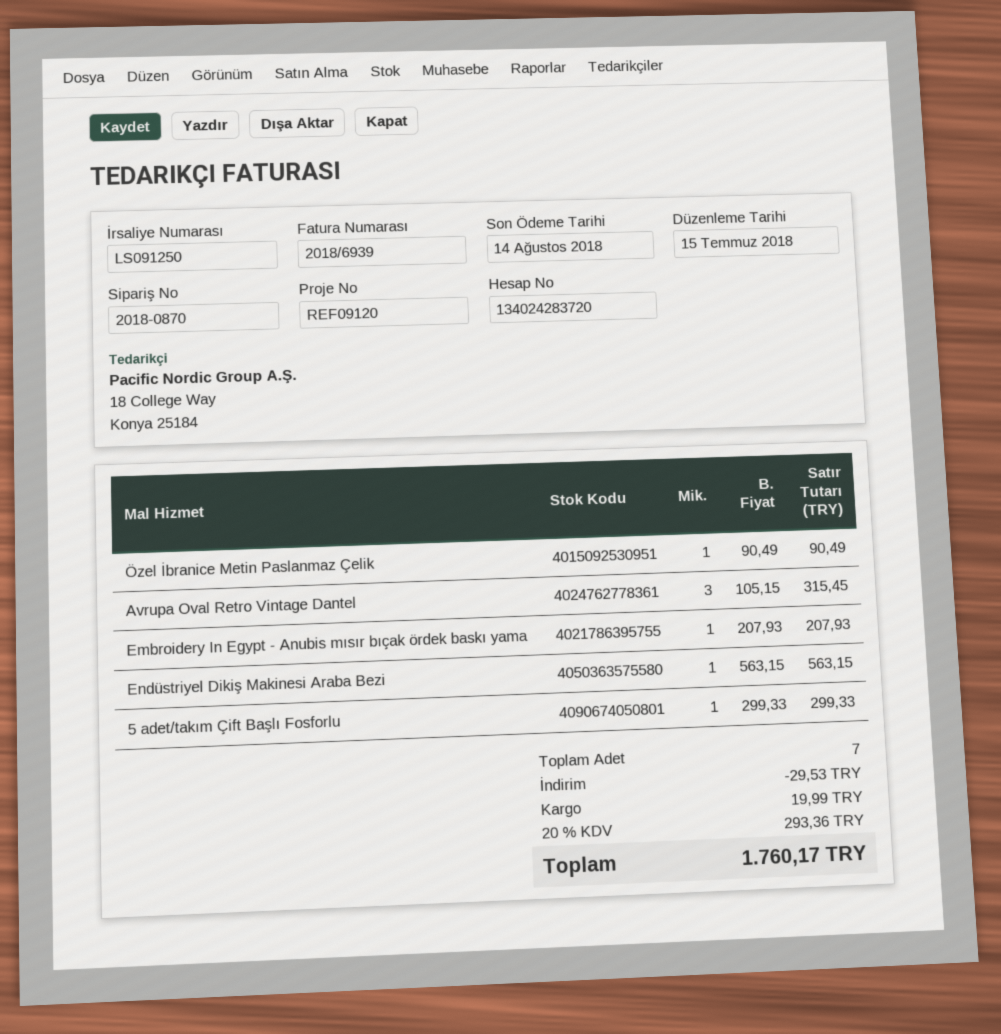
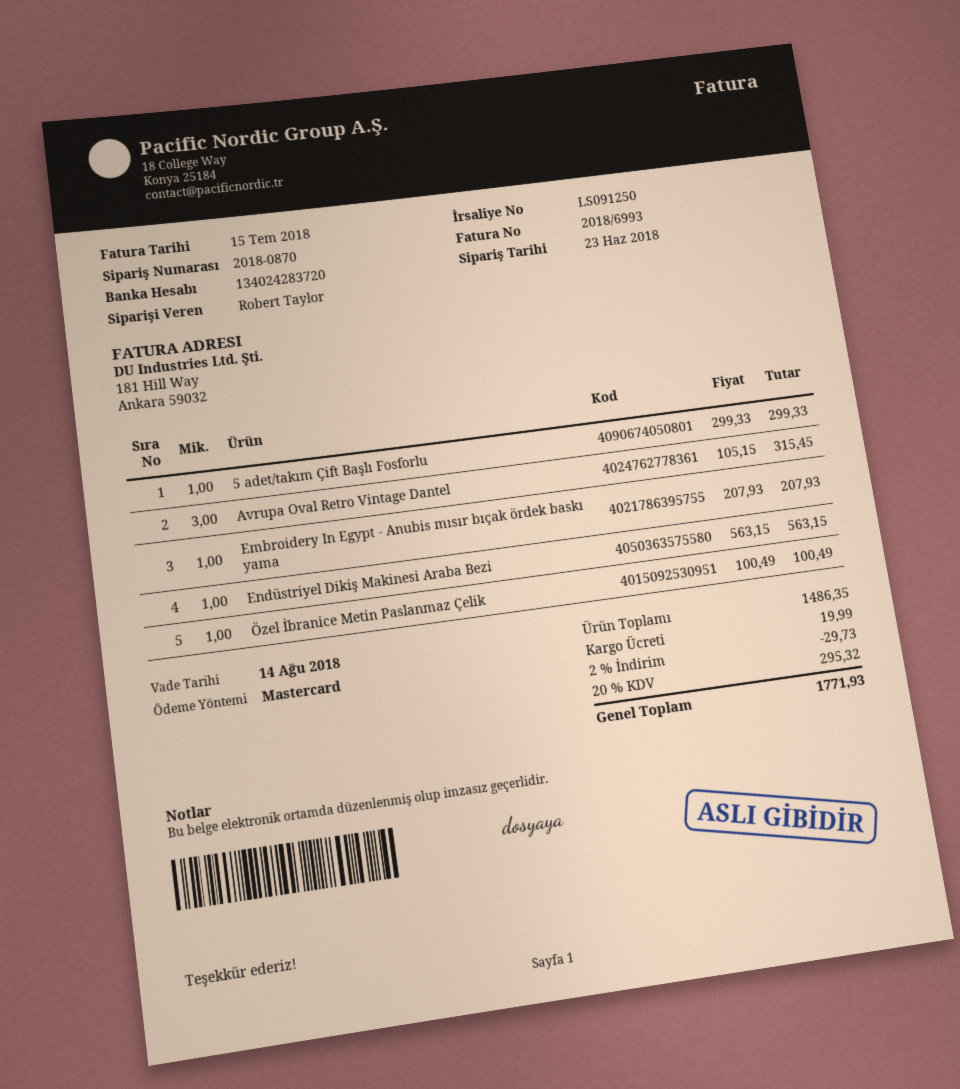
invoice number: 2018/6939 -> 2018/6993
Özel İbranice Metin Paslanmaz Çelik: 1 x 90.49 = 90.49 -> 1 x 100.49 = 100.49
discount: 29.53 -> 29.73
tax: 20% = 293.36 -> 20% = 295.32
total: 1760.17 -> 1771.93

